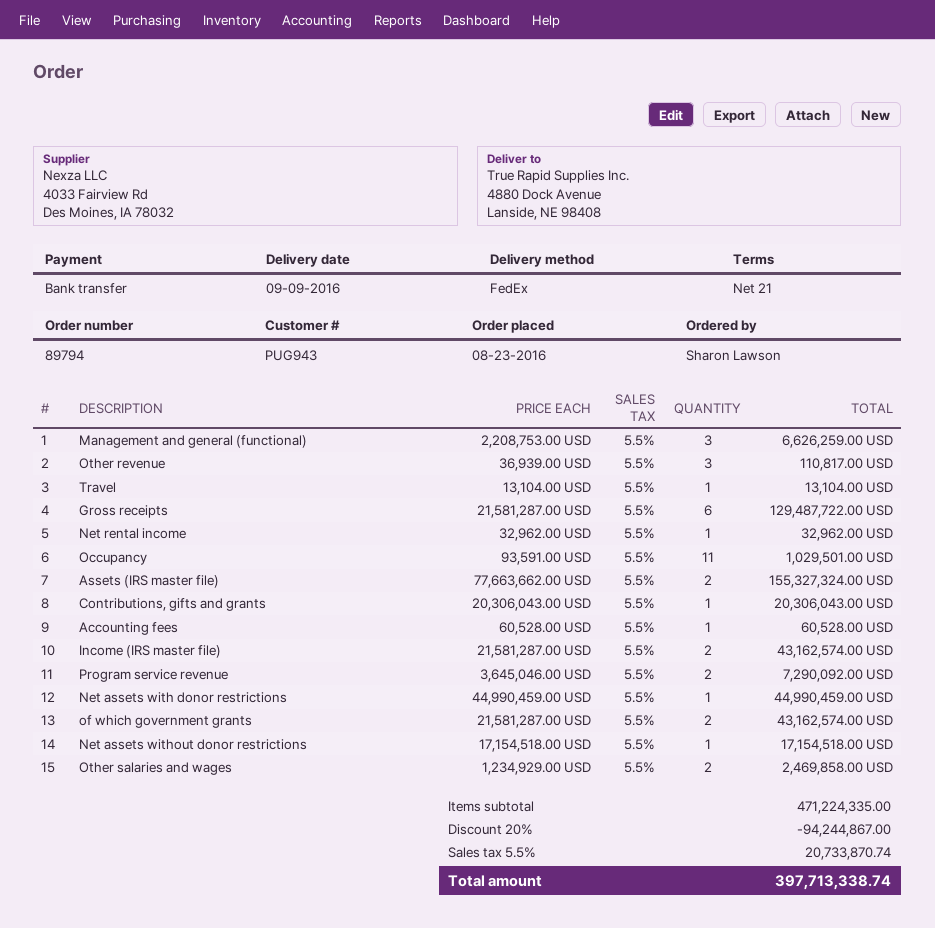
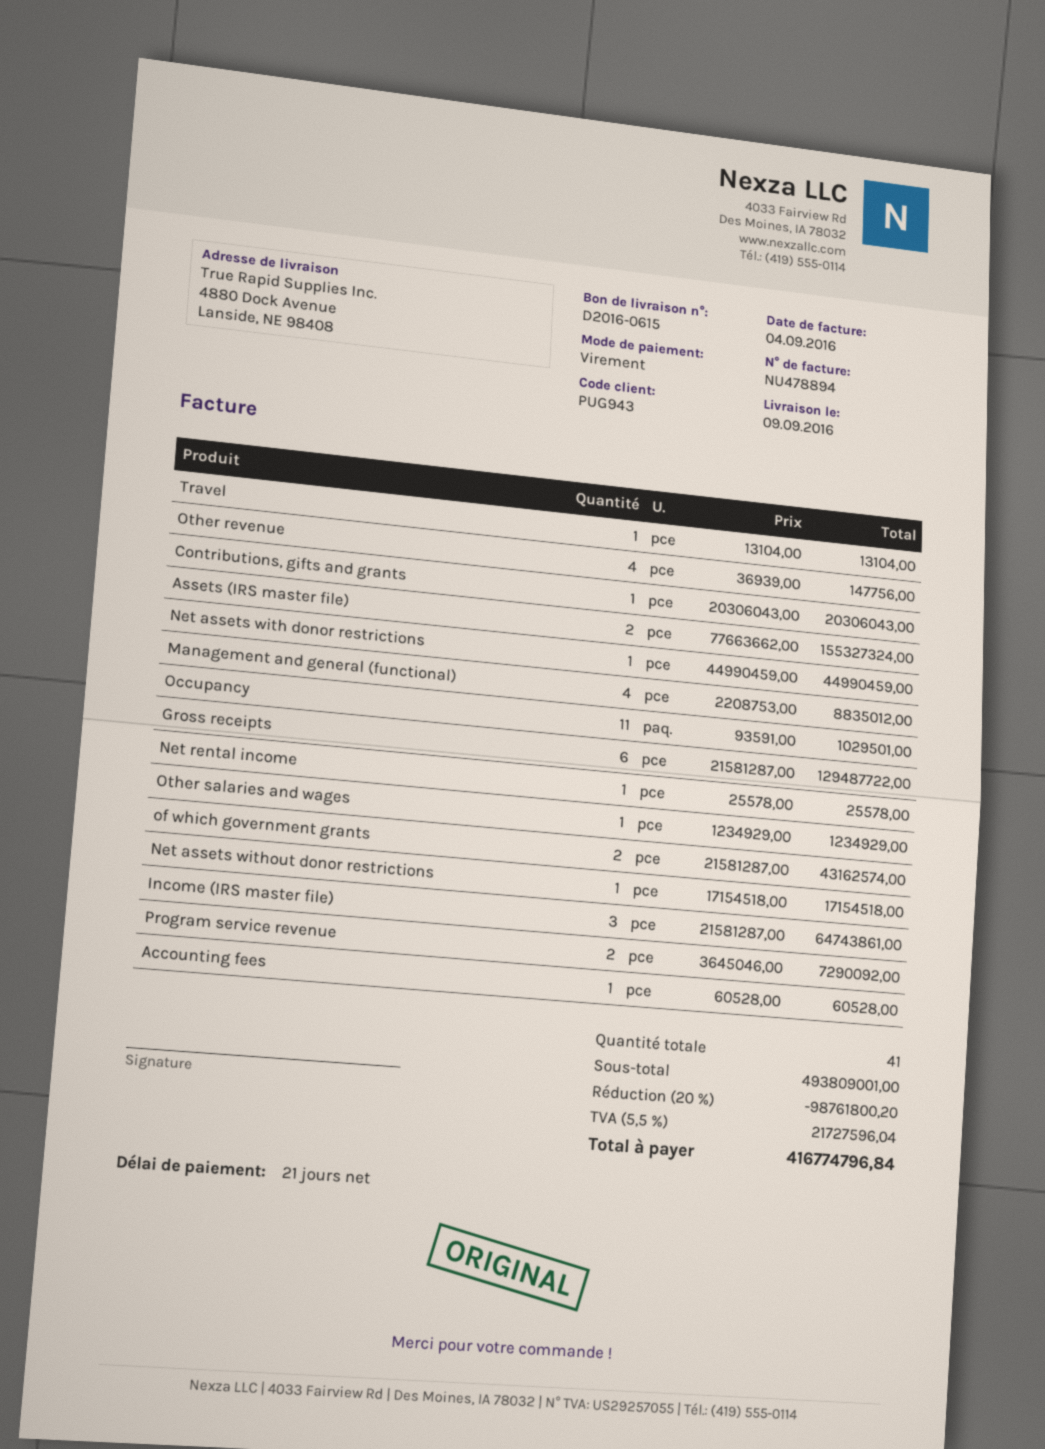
Management and general (functional): 3 x 2208753.00 = 6626259.00 -> 4 x 2208753.00 = 8835012.00
Other revenue: 3 x 36939.00 = 110817.00 -> 4 x 36939.00 = 147756.00
Net rental income: 1 x 32962.00 = 32962.00 -> 1 x 25578.00 = 25578.00
Income (IRS master file): 2 x 21581287.00 = 43162574.00 -> 3 x 21581287.00 = 64743861.00
Other salaries and wages: 2 x 1234929.00 = 2469858.00 -> 1 x 1234929.00 = 1234929.00
subtotal: 471224335.00 -> 493809001.00
discount: 20% = 94244867.00 -> 20% = 98761800.20
tax: 5.5% = 20733870.74 -> 5.5% = 21727596.04
total: 397713338.74 -> 416774796.84

